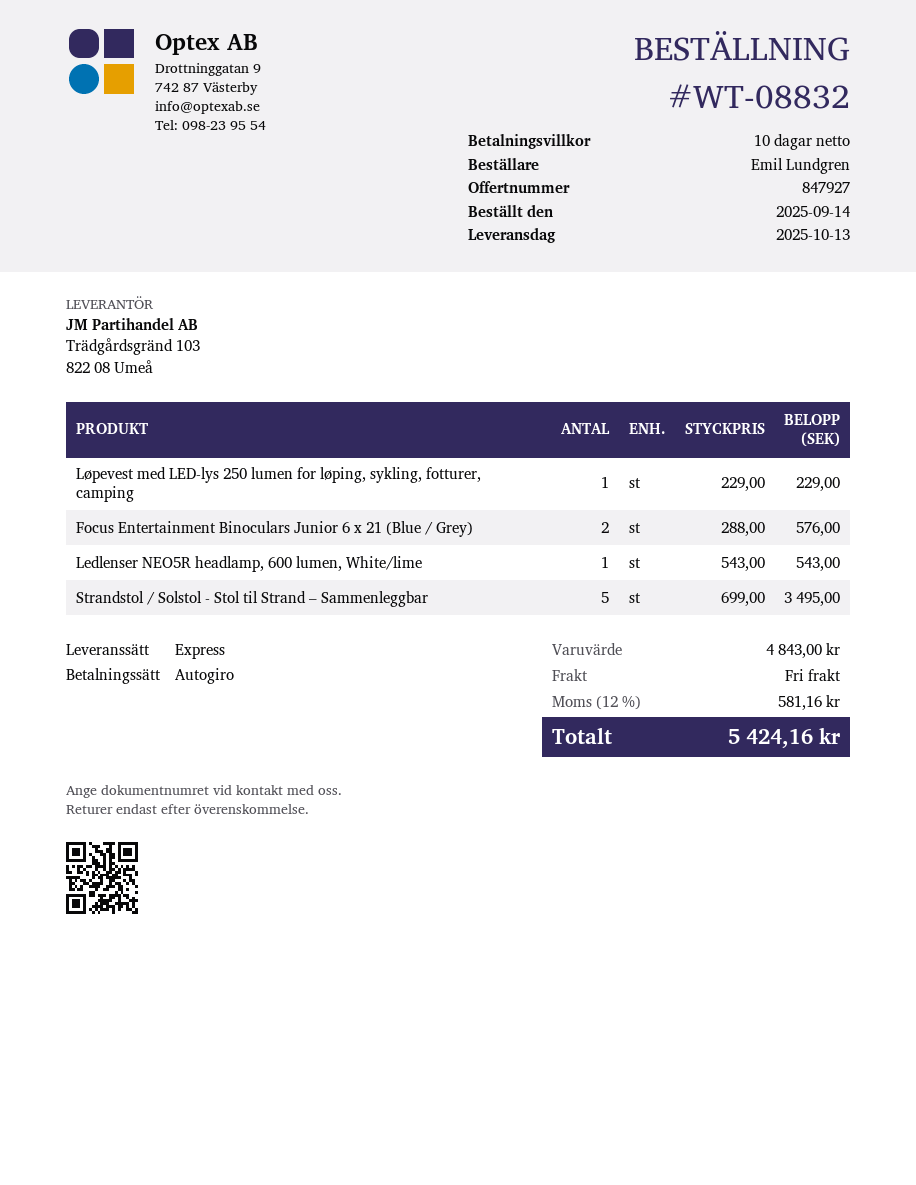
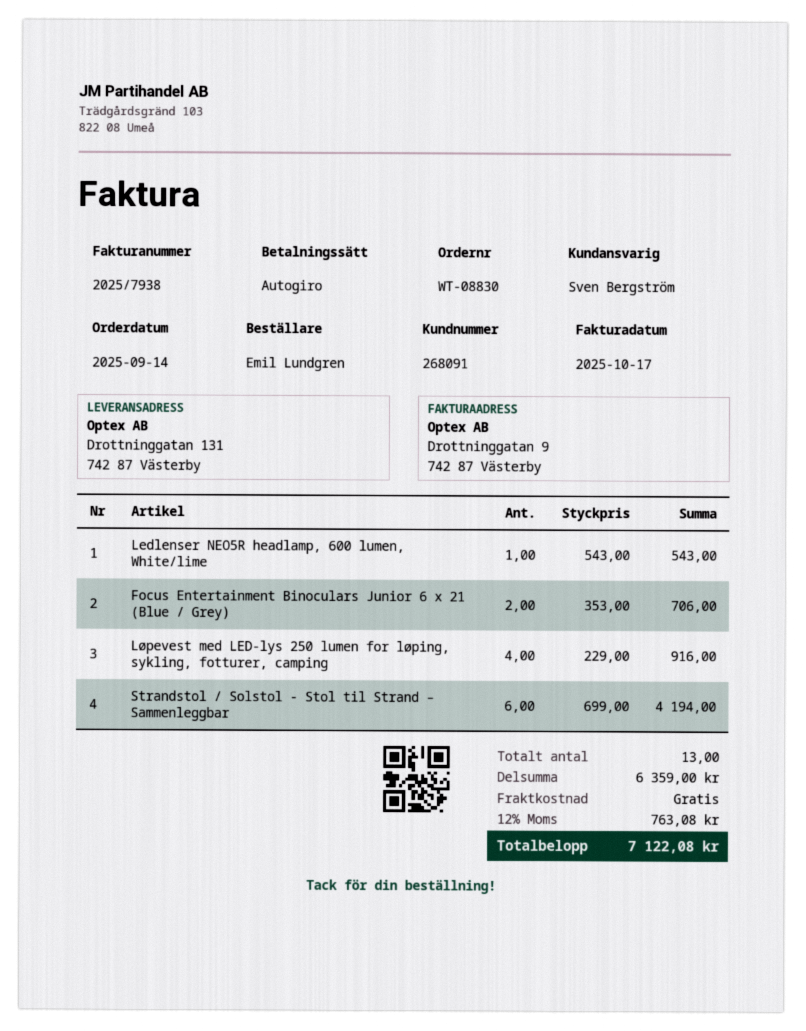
order number: WT-08832 -> WT-08830
Løpevest med LED-lys 250 lumen for løping, sykling, fotturer, camping: 1 x 229.00 = 229.00 -> 4 x 229.00 = 916.00
Focus Entertainment Binoculars Junior 6 x 21 (Blue / Grey): 2 x 288.00 = 576.00 -> 2 x 353.00 = 706.00
Strandstol / Solstol - Stol til Strand – Sammenleggbar: 5 x 699.00 = 3495.00 -> 6 x 699.00 = 4194.00
subtotal: 4843.00 -> 6359.00
tax: 12% = 581.16 -> 12% = 763.08
total: 5424.16 -> 7122.08

